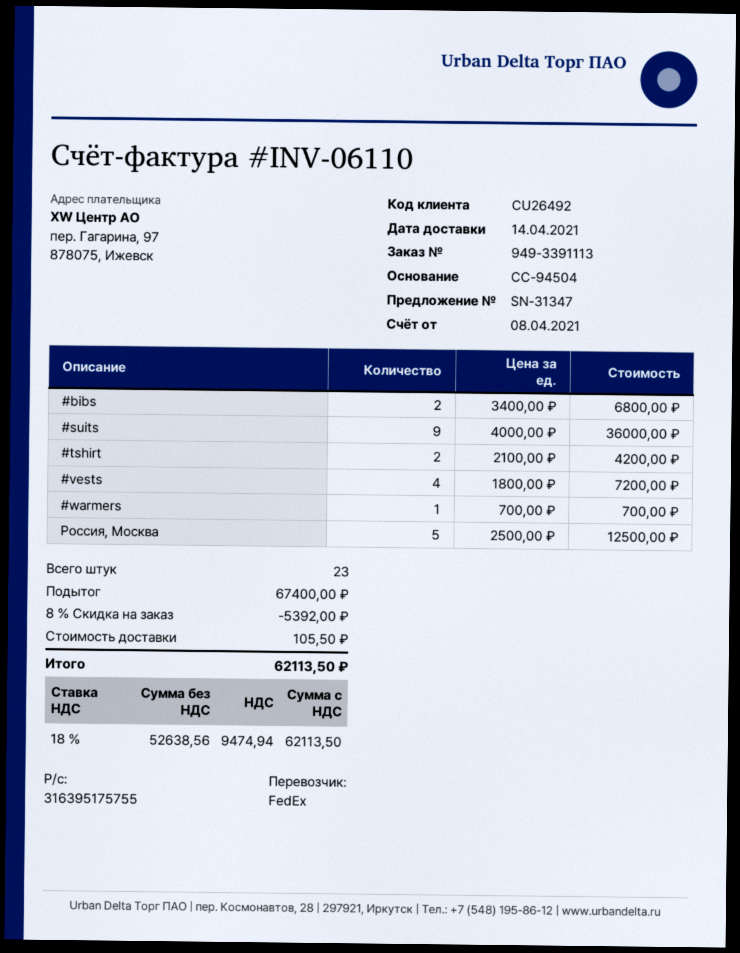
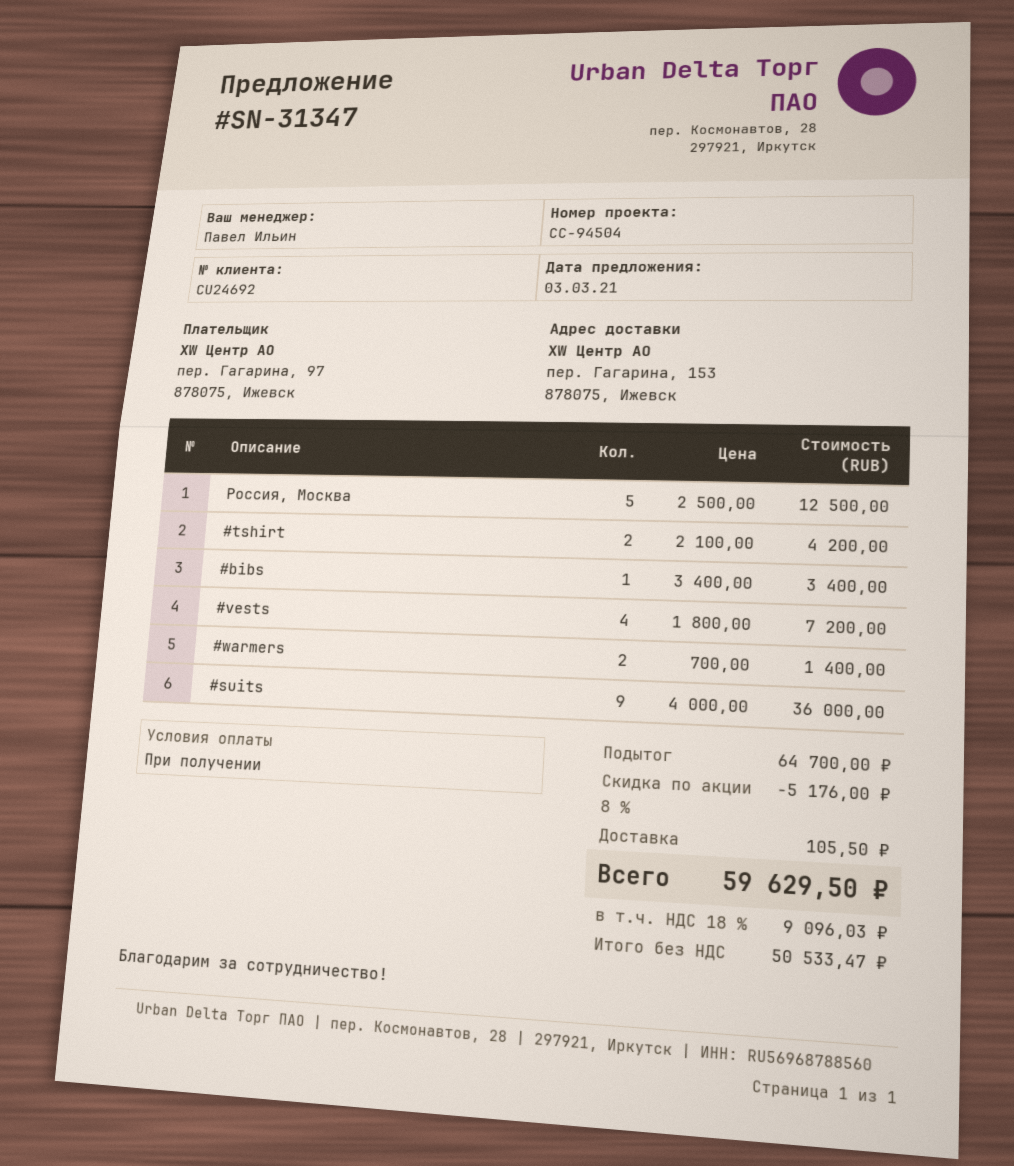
customer number: CU26492 -> CU24692
#bibs: 2 x 3400.00 = 6800.00 -> 1 x 3400.00 = 3400.00
#warmers: 1 x 700.00 = 700.00 -> 2 x 700.00 = 1400.00
subtotal: 67400.00 -> 64700.00
discount: 8% = 5392.00 -> 8% = 5176.00
net: 52638.56 -> 50533.47
tax: 18% = 9474.94 -> 18% = 9096.03
total: 62113.50 -> 59629.50

